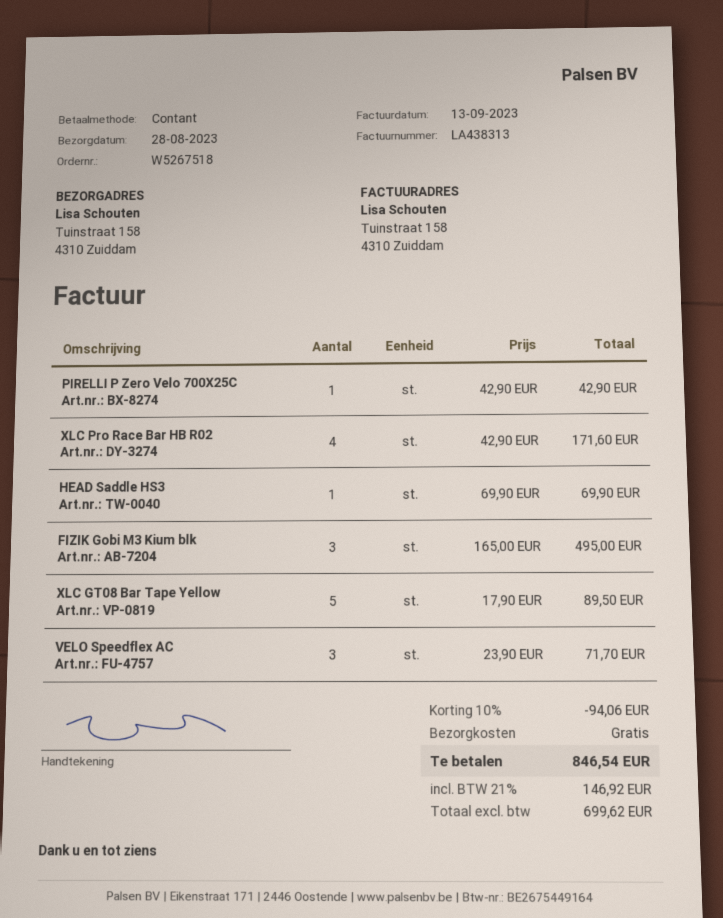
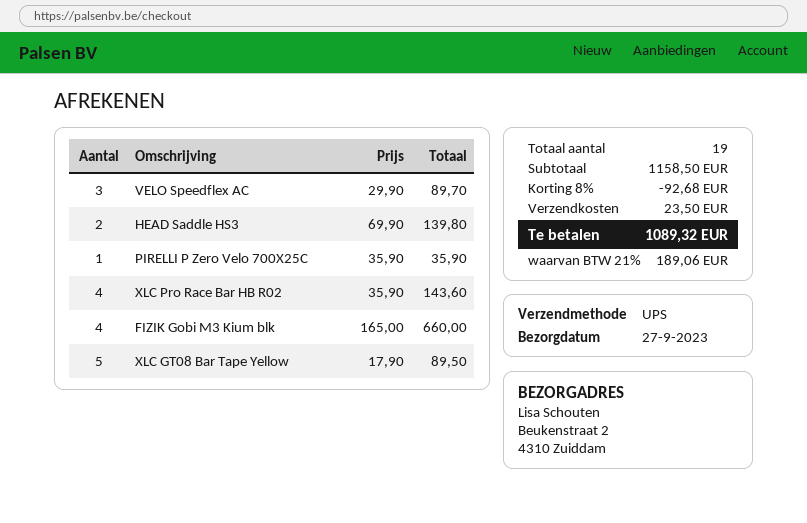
delivery date: 2023-08-28 -> 2023-09-27
ship to: Tuinstraat 158, 4310 Zuiddam -> Beukenstraat 2, 4310 Zuiddam
PIRELLI P Zero Velo 700X25C: 1 x 42.90 = 42.90 -> 1 x 35.90 = 35.90
XLC Pro Race Bar HB R02: 4 x 42.90 = 171.60 -> 4 x 35.90 = 143.60
HEAD Saddle HS3: 1 x 69.90 = 69.90 -> 2 x 69.90 = 139.80
FIZIK Gobi M3 Kium blk: 3 x 165.00 = 495.00 -> 4 x 165.00 = 660.00
VELO Speedflex AC: 3 x 23.90 = 71.70 -> 3 x 29.90 = 89.70
discount: 10% = 94.06 -> 8% = 92.68
shipping: 0.00 -> 23.50
tax: 21% = 146.92 -> 21% = 189.06
total: 846.54 -> 1089.32

